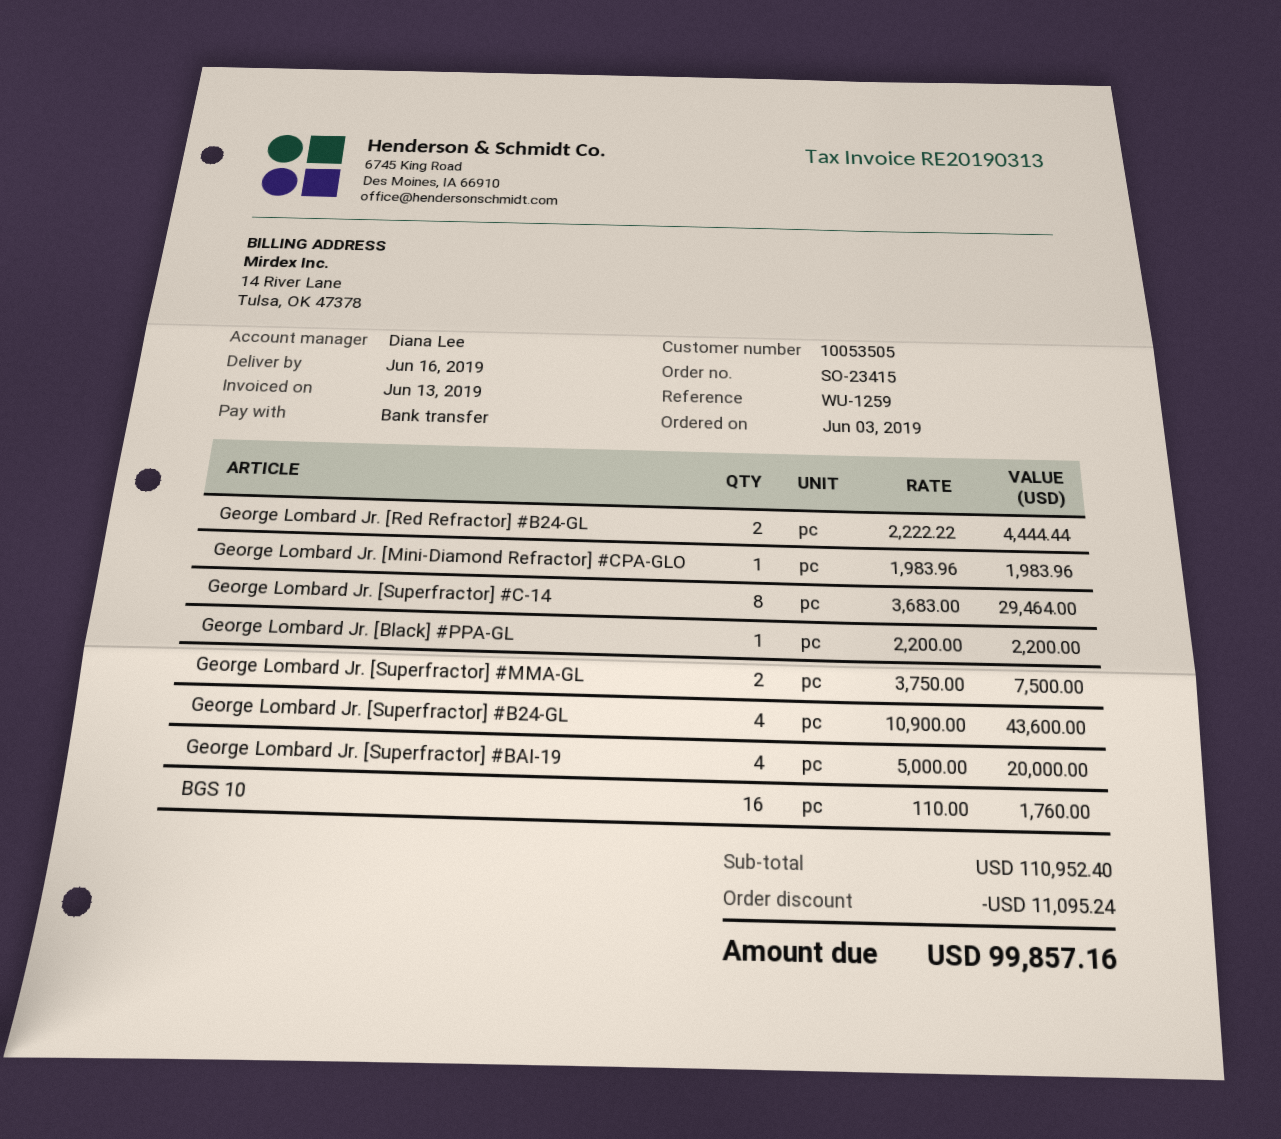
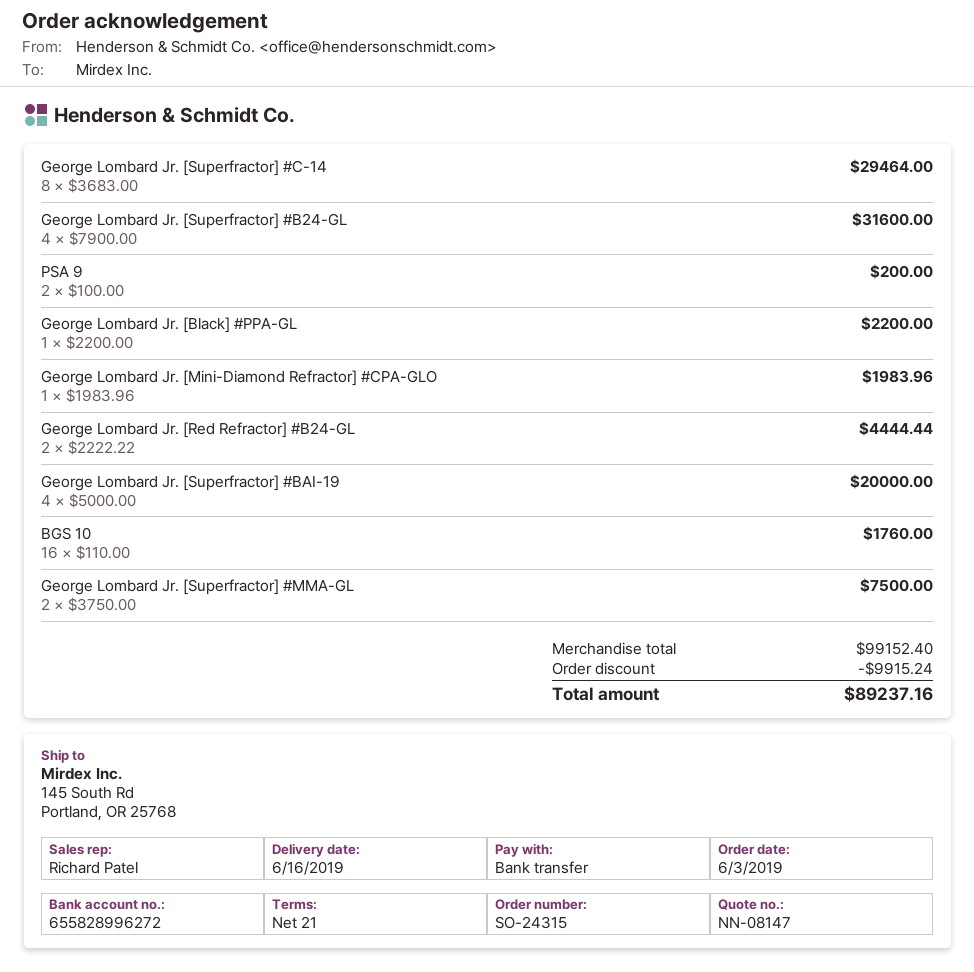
order number: SO-23415 -> SO-24315
sales rep: Diana Lee -> Richard Patel
George Lombard Jr. [Superfractor] #B24-GL: 4 x 10900.00 = 43600.00 -> 4 x 7900.00 = 31600.00
PSA 9: none -> 2 x 100.00 = 200.00
subtotal: 110952.40 -> 99152.40
discount: 11095.24 -> 9915.24
total: 99857.16 -> 89237.16

